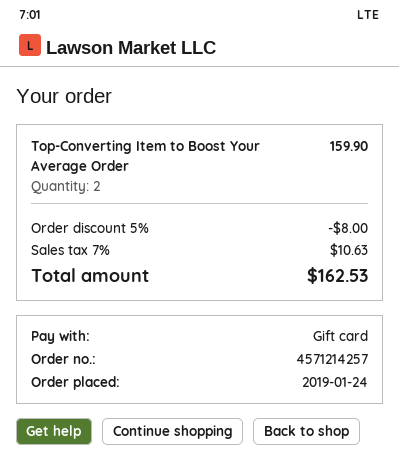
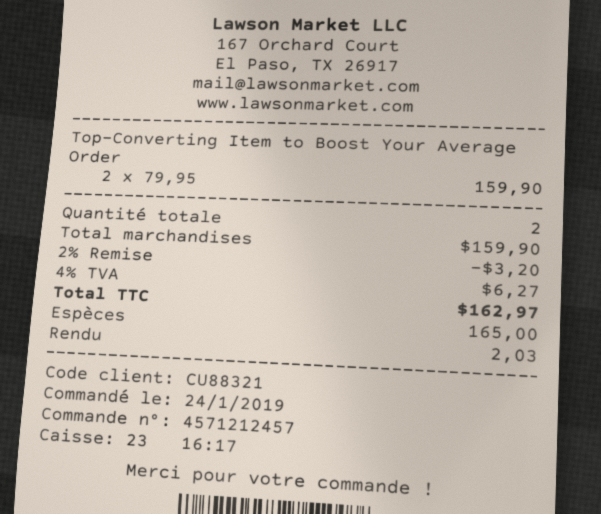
order number: 4571214257 -> 4571212457
payment method: gift card -> cash
discount: 5% = 8.00 -> 2% = 3.20
tax: 7% = 10.63 -> 4% = 6.27
total: 162.53 -> 162.97

